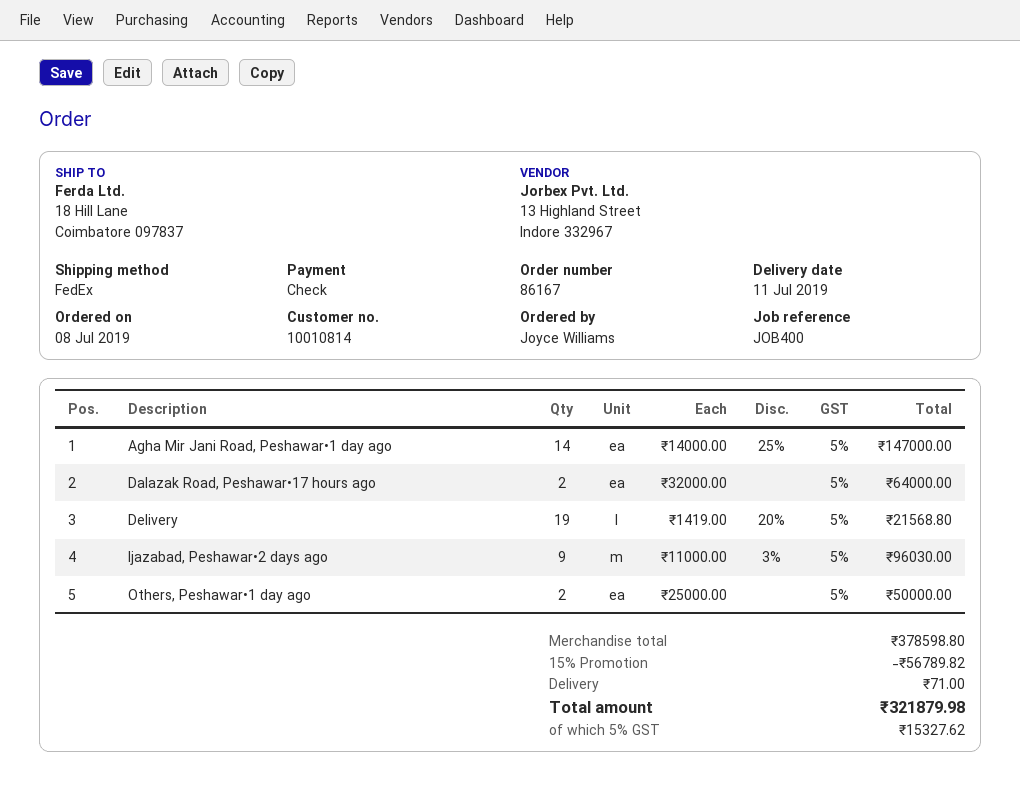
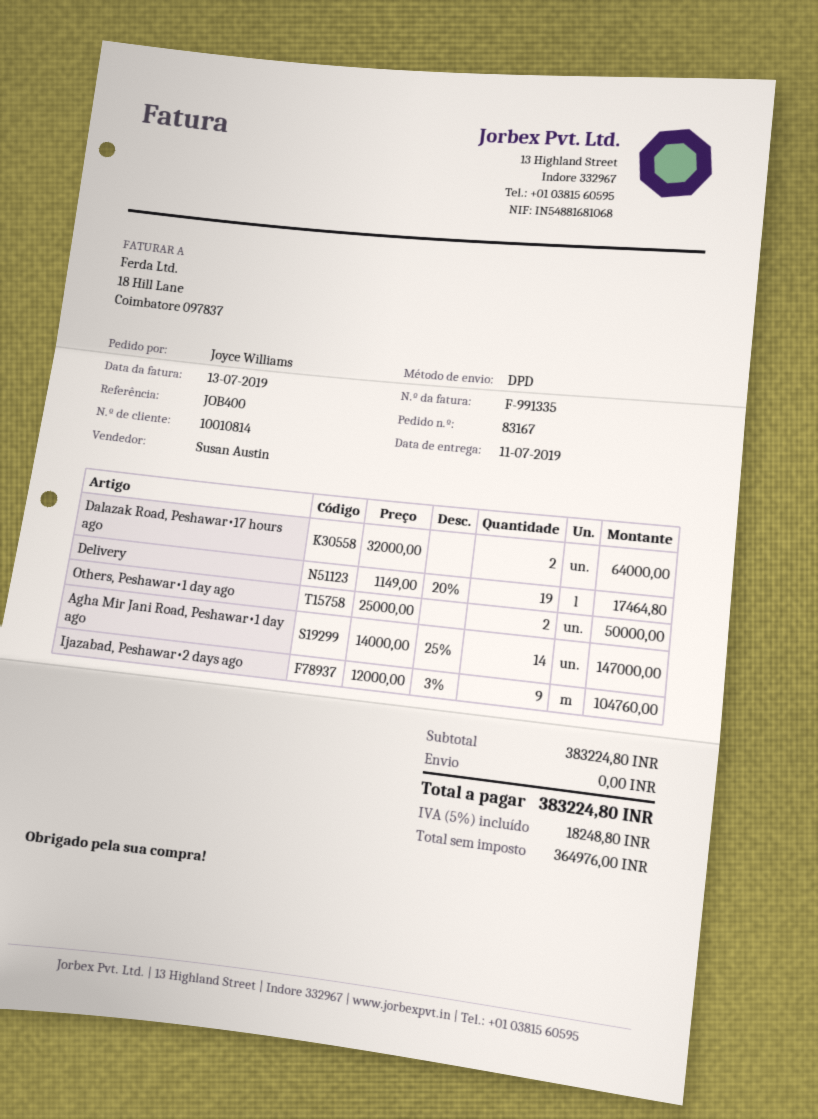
order number: 86167 -> 83167
shipping method: FedEx -> DPD
Delivery: 19 x 1419.00 - 20% = 21568.80 -> 19 x 1149.00 - 20% = 17464.80
Ijazabad, Peshawar•2 days ago: 9 x 11000.00 - 3% = 96030.00 -> 9 x 12000.00 - 3% = 104760.00
subtotal: 378598.80 -> 383224.80
discount: 15% = 56789.82 -> none
shipping: 71.00 -> 0.00
tax: 5% = 15327.62 -> 5% = 18248.80
total: 321879.98 -> 383224.80

